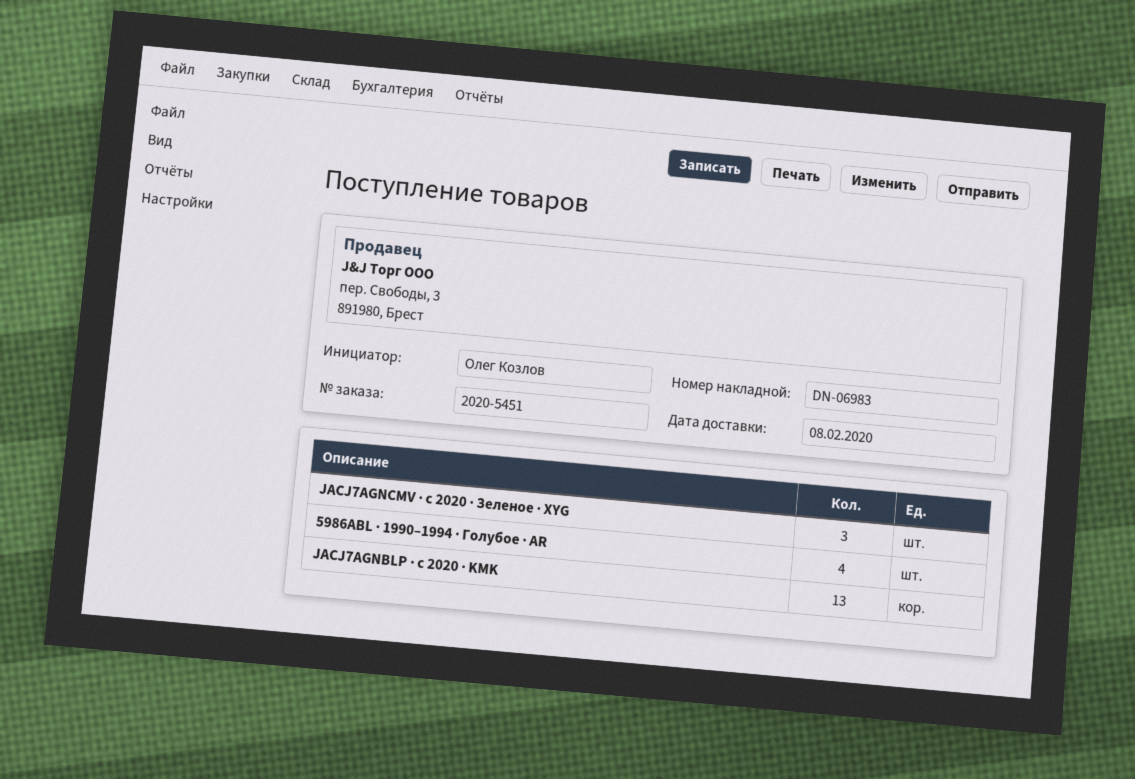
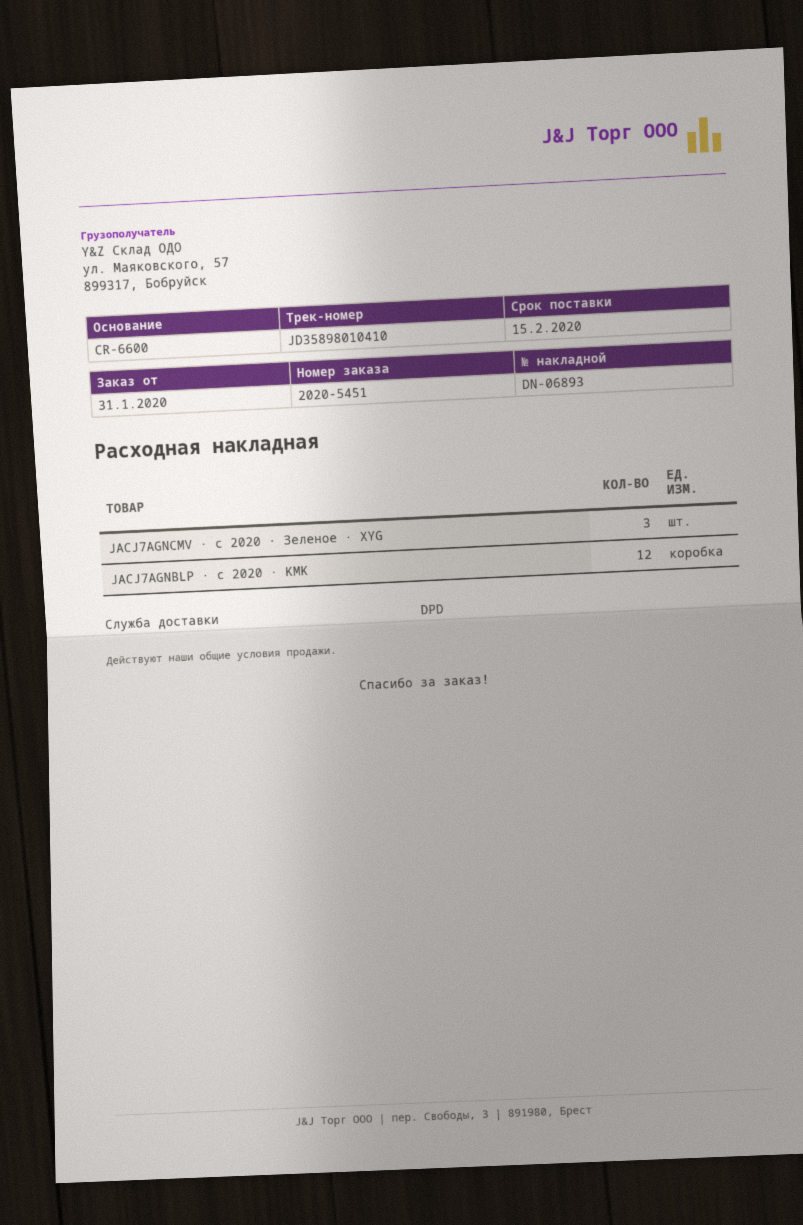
delivery note number: DN-06983 -> DN-06893
delivery date: 2020-02-08 -> 2020-02-15
5986ABL · 1990–1994 · Голубое · AR: 4 -> none
JACJ7AGNBLP · с 2020 · KMK: 13 -> 12

